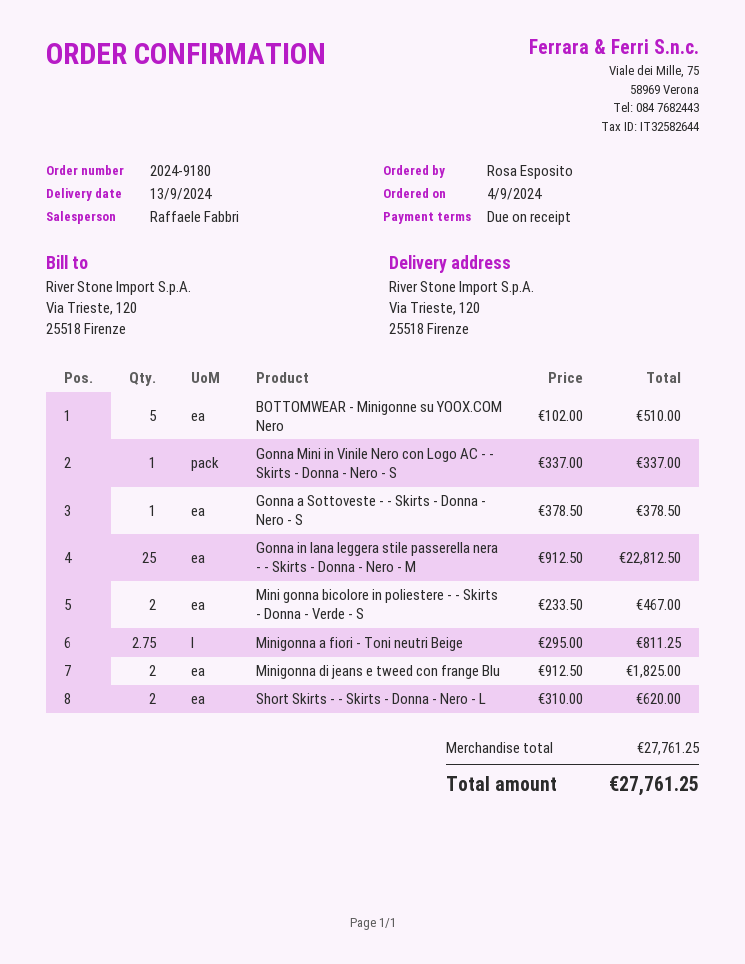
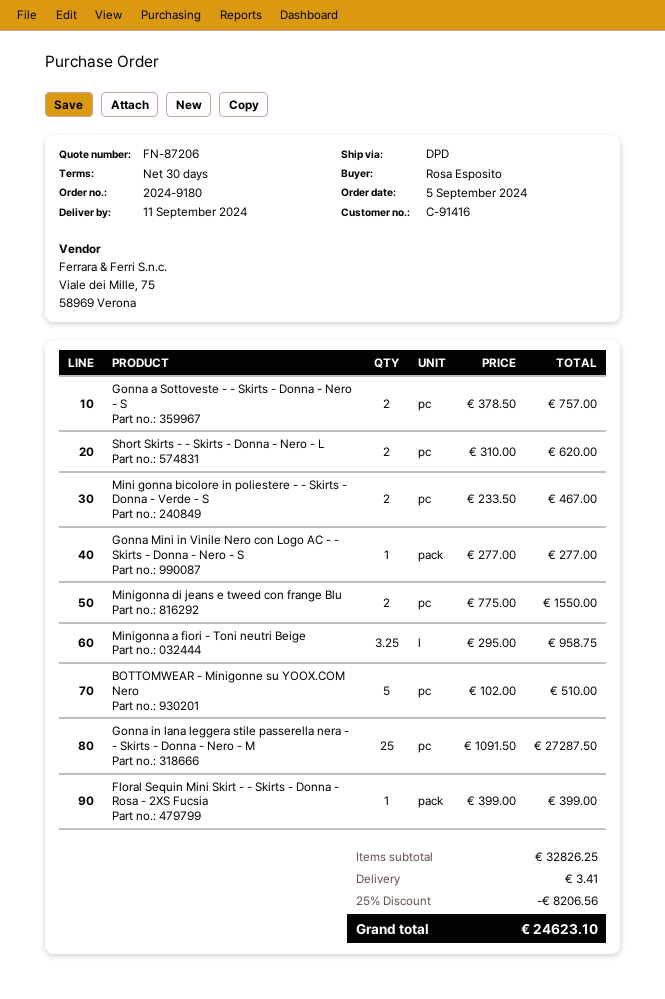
order date: 2024-09-04 -> 2024-09-05
delivery date: 2024-09-13 -> 2024-09-11
payment terms: on receipt -> 30 days
Gonna Mini in Vinile Nero con Logo AC - - Skirts - Donna - Nero - S: 1 x 337.00 = 337.00 -> 1 x 277.00 = 277.00
Gonna a Sottoveste - - Skirts - Donna - Nero - S: 1 x 378.50 = 378.50 -> 2 x 378.50 = 757.00
Gonna in lana leggera stile passerella nera - - Skirts - Donna - Nero - M: 25 x 912.50 = 22812.50 -> 25 x 1091.50 = 27287.50
Minigonna a fiori - Toni neutri Beige: 2.75 x 295.00 = 811.25 -> 3.25 x 295.00 = 958.75
Minigonna di jeans e tweed con frange Blu: 2 x 912.50 = 1825.00 -> 2 x 775.00 = 1550.00
Floral Sequin Mini Skirt - - Skirts - Donna - Rosa - 2XS Fucsia: none -> 1 x 399.00 = 399.00
subtotal: 27761.25 -> 32826.25
discount: none -> 25% = 8206.56
shipping: none -> 3.41
total: 27761.25 -> 24623.10

